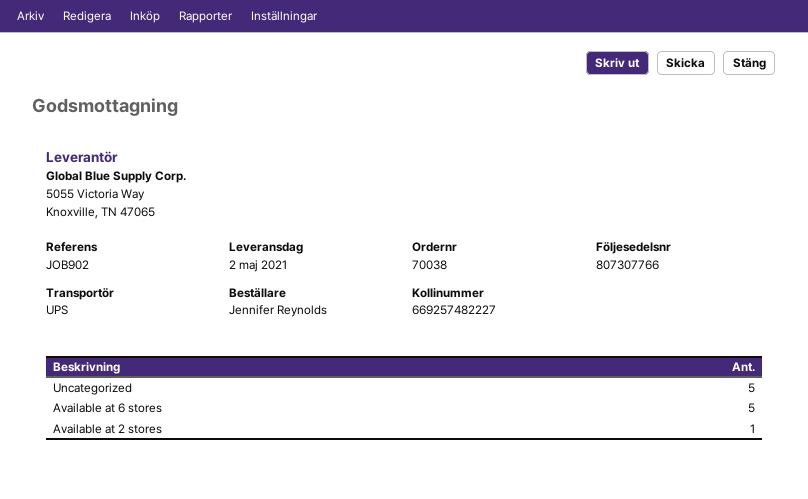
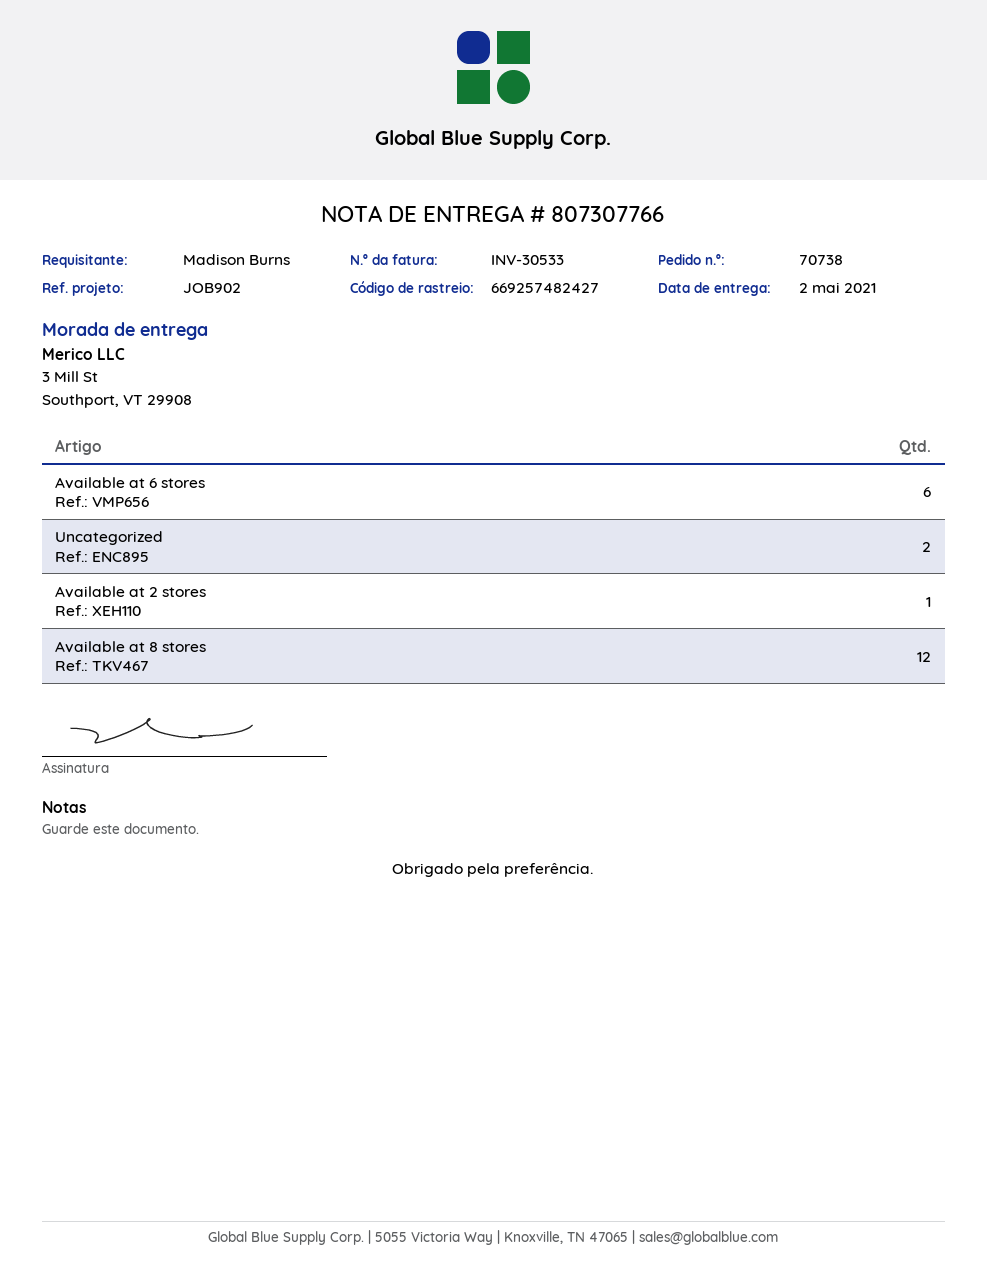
order number: 70038 -> 70738
ordered by: Jennifer Reynolds -> Madison Burns
tracking number: 669257482227 -> 669257482427
Uncategorized: 5 -> 2
Available at 6 stores: 5 -> 6
Available at 8 stores: none -> 12

